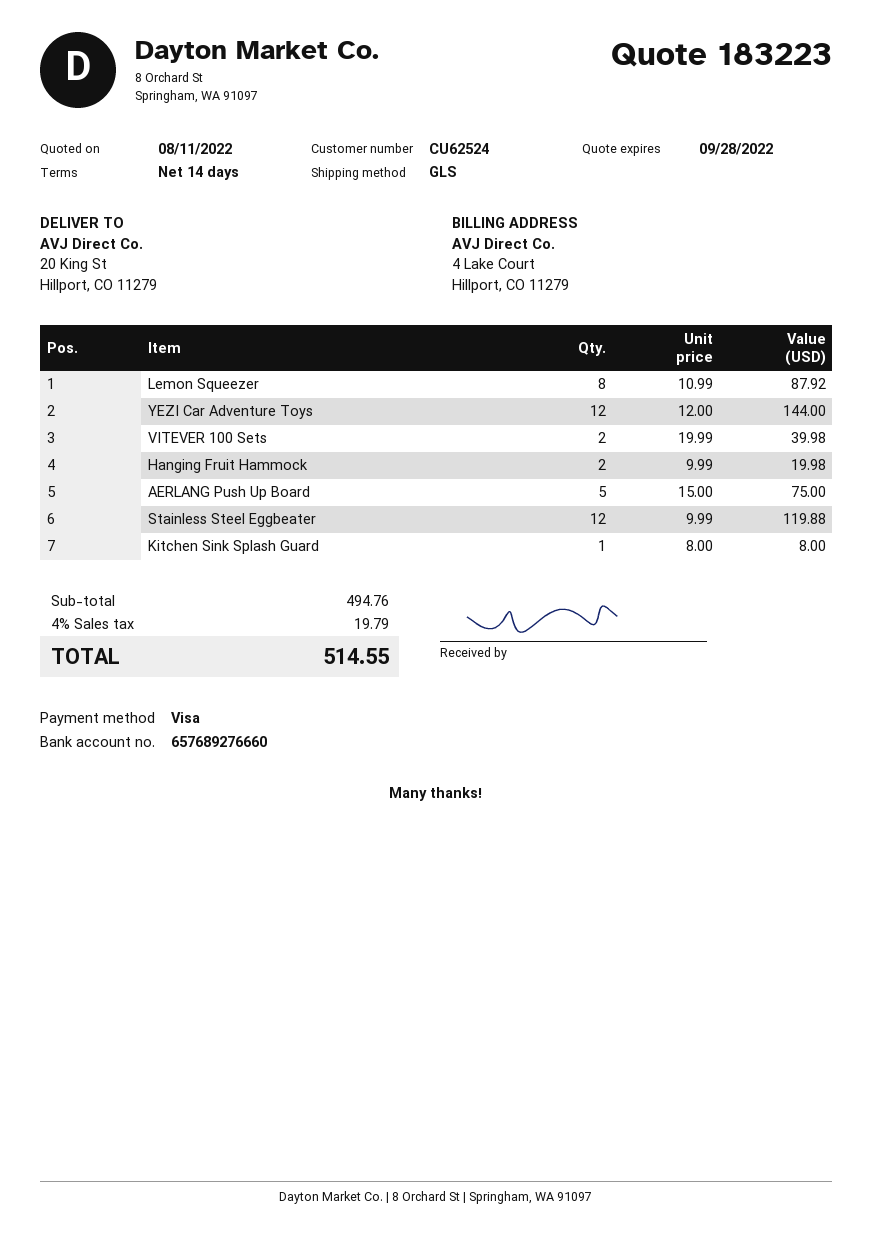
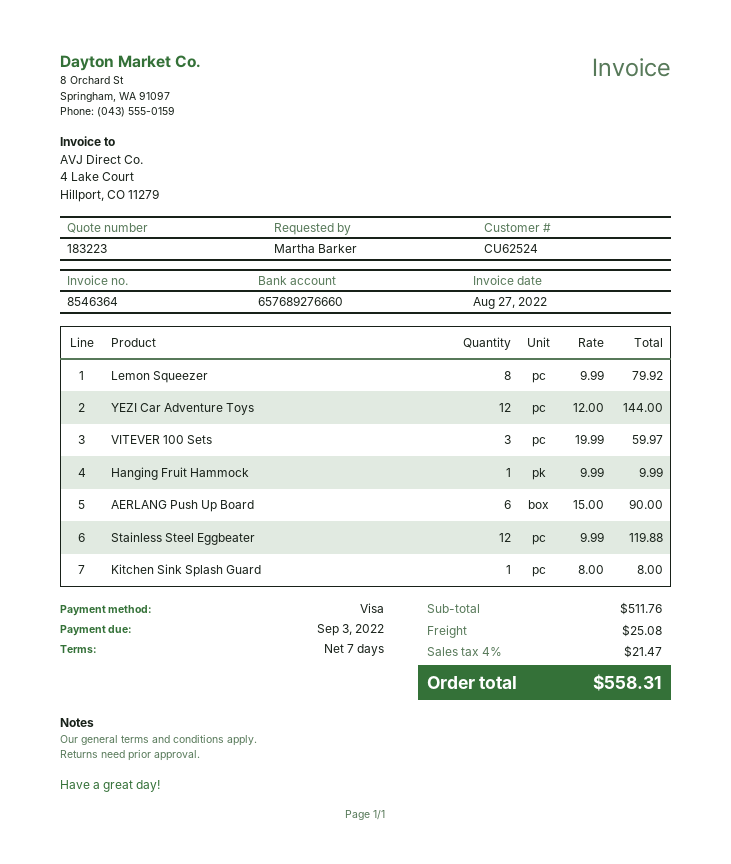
payment terms: 14 days -> 7 days
Lemon Squeezer: 8 x 10.99 = 87.92 -> 8 x 9.99 = 79.92
VITEVER 100 Sets: 2 x 19.99 = 39.98 -> 3 x 19.99 = 59.97
Hanging Fruit Hammock: 2 x 9.99 = 19.98 -> 1 x 9.99 = 9.99
AERLANG Push Up Board: 5 x 15.00 = 75.00 -> 6 x 15.00 = 90.00
subtotal: 494.76 -> 511.76
shipping: none -> 25.08
tax: 4% = 19.79 -> 4% = 21.47
total: 514.55 -> 558.31

